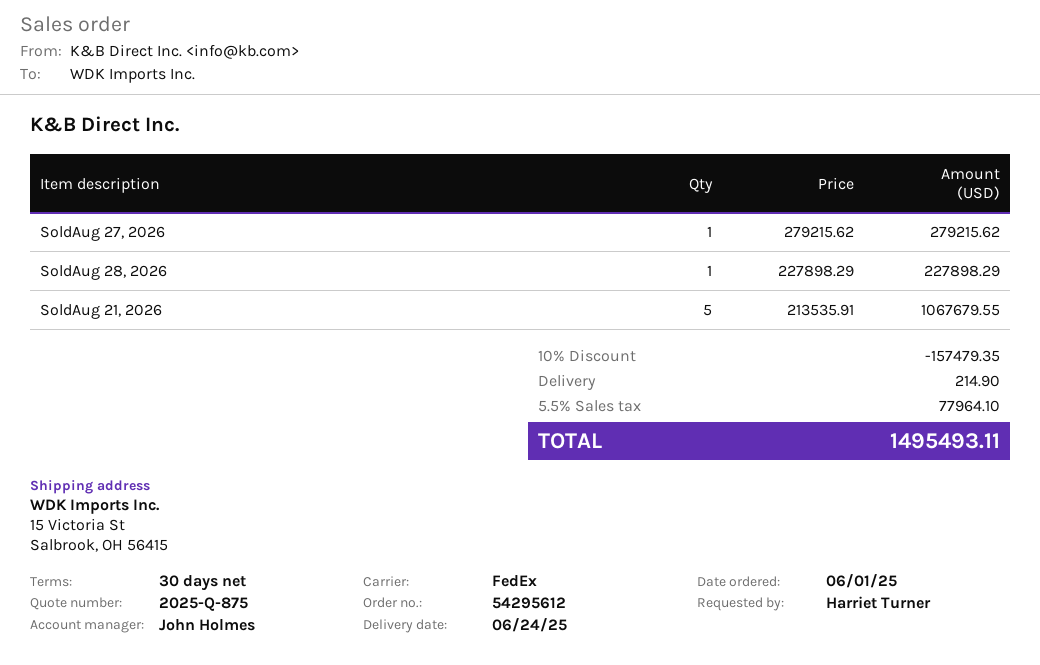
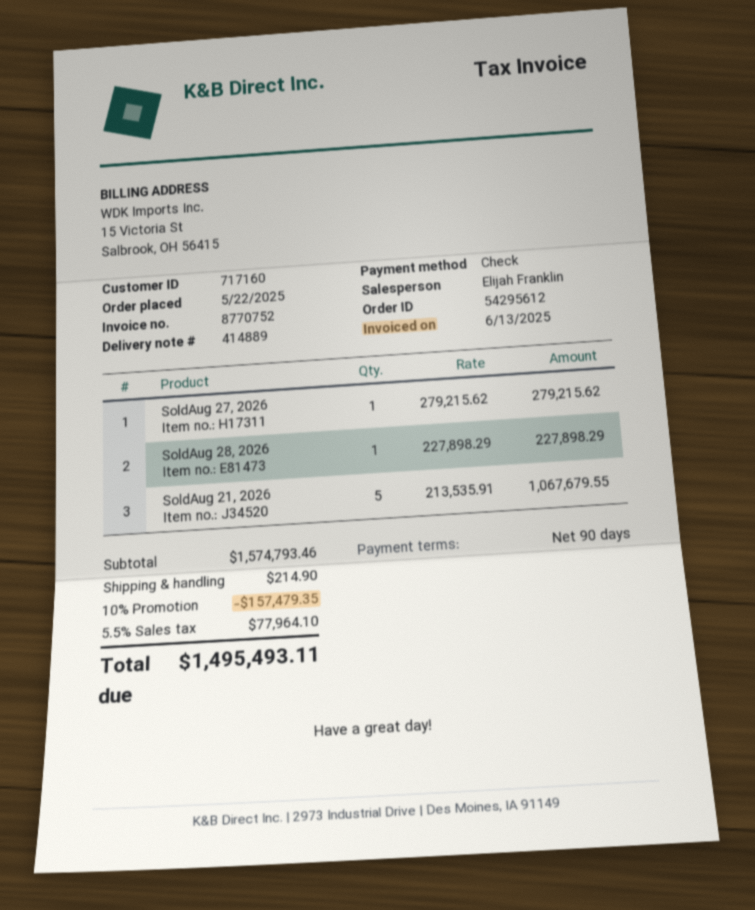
order date: 2025-06-01 -> 2025-05-22
payment terms: 30 days -> 90 days
sales rep: John Holmes -> Elijah Franklin

